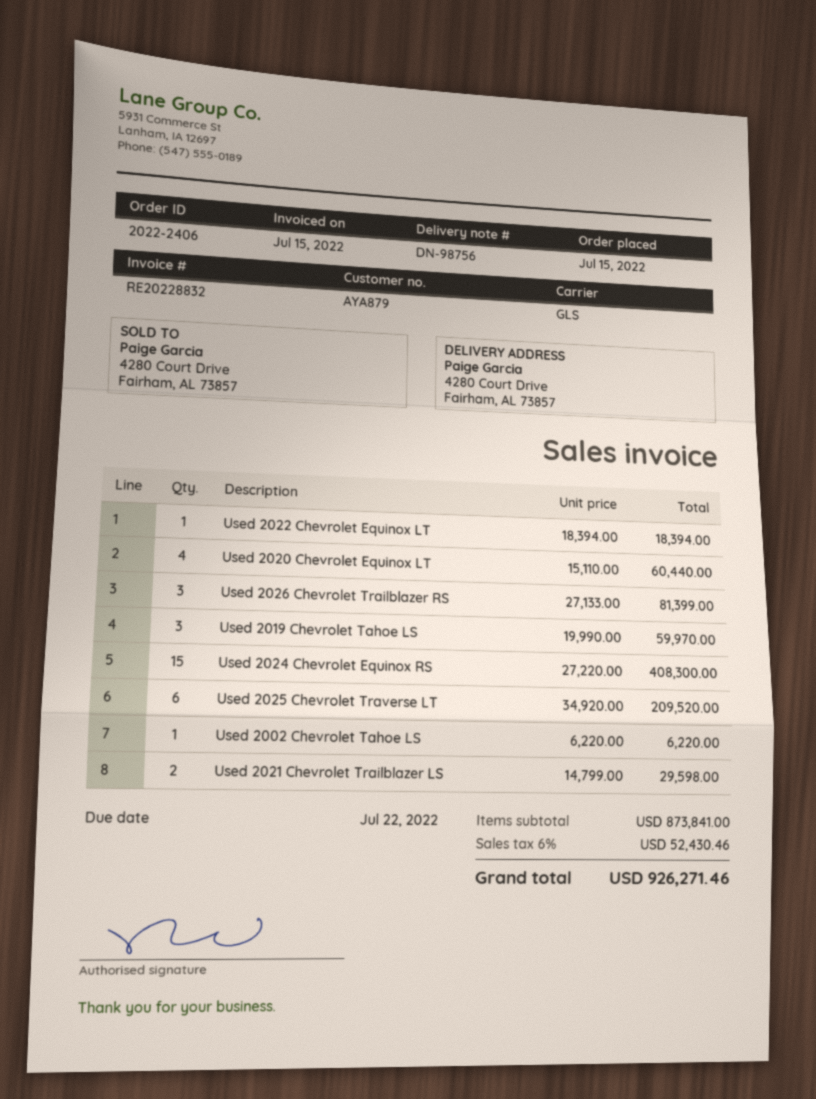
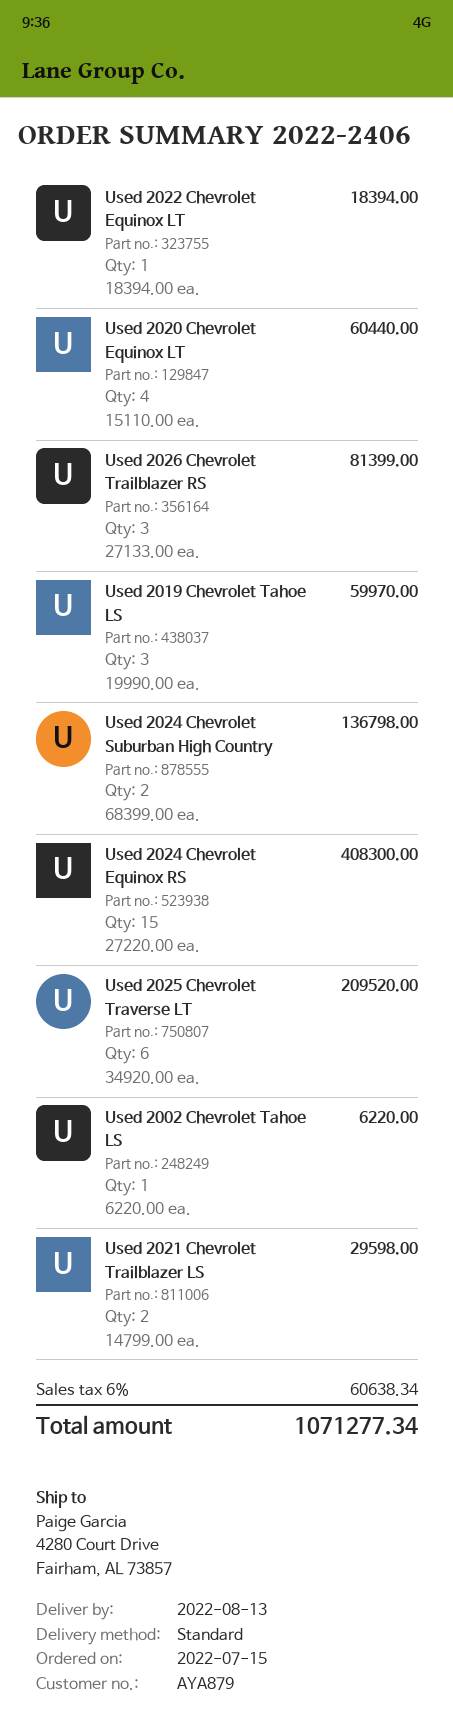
shipping method: GLS -> standard
Used 2024 Chevrolet Suburban High Country: none -> 2 x 68399.00 = 136798.00
tax: 6% = 52430.46 -> 6% = 60638.34
total: 926271.46 -> 1071277.34

